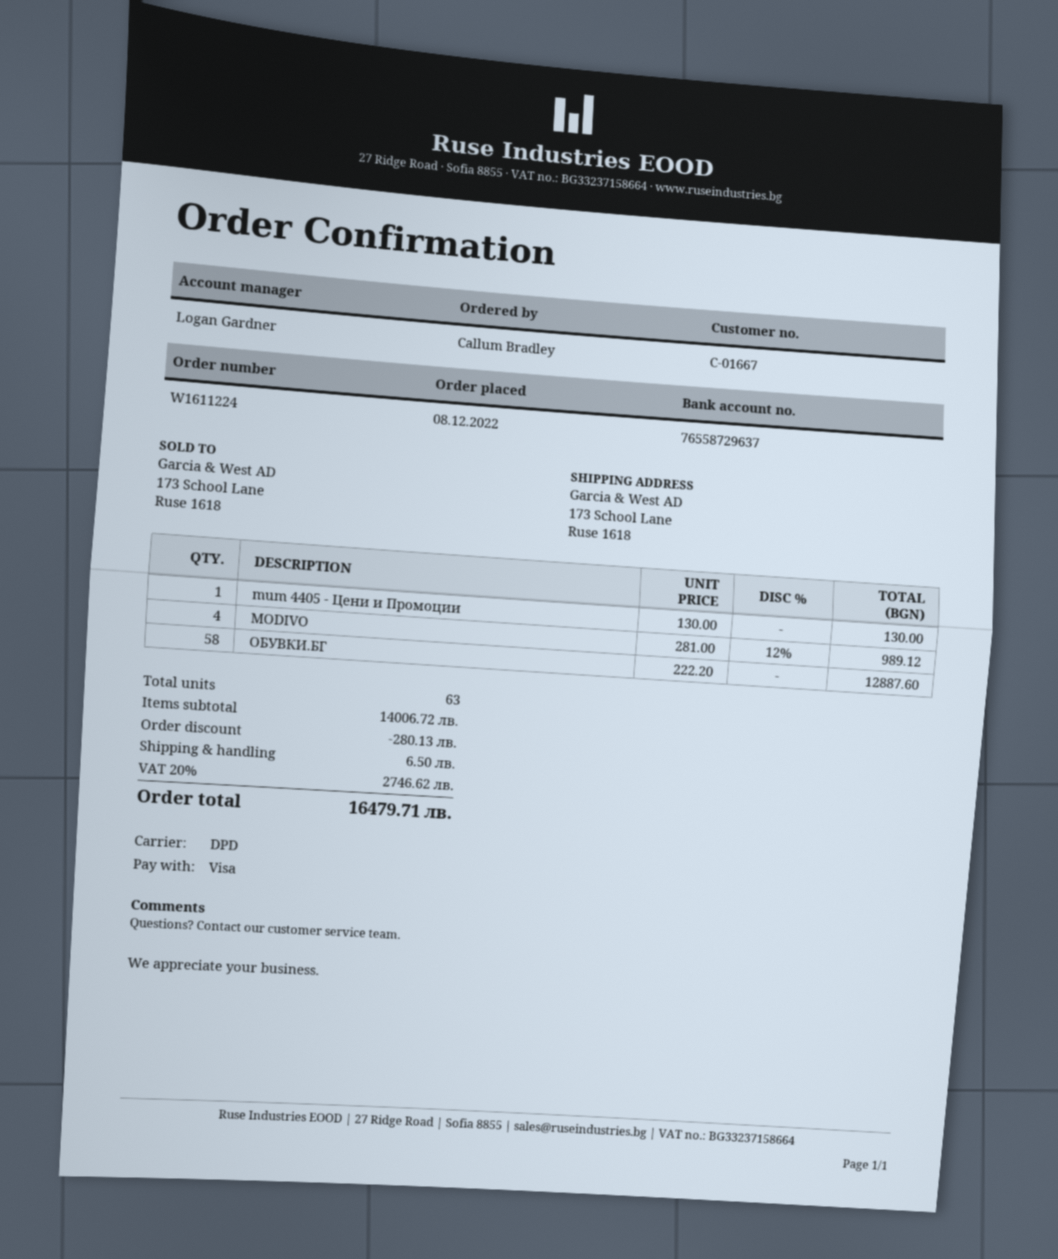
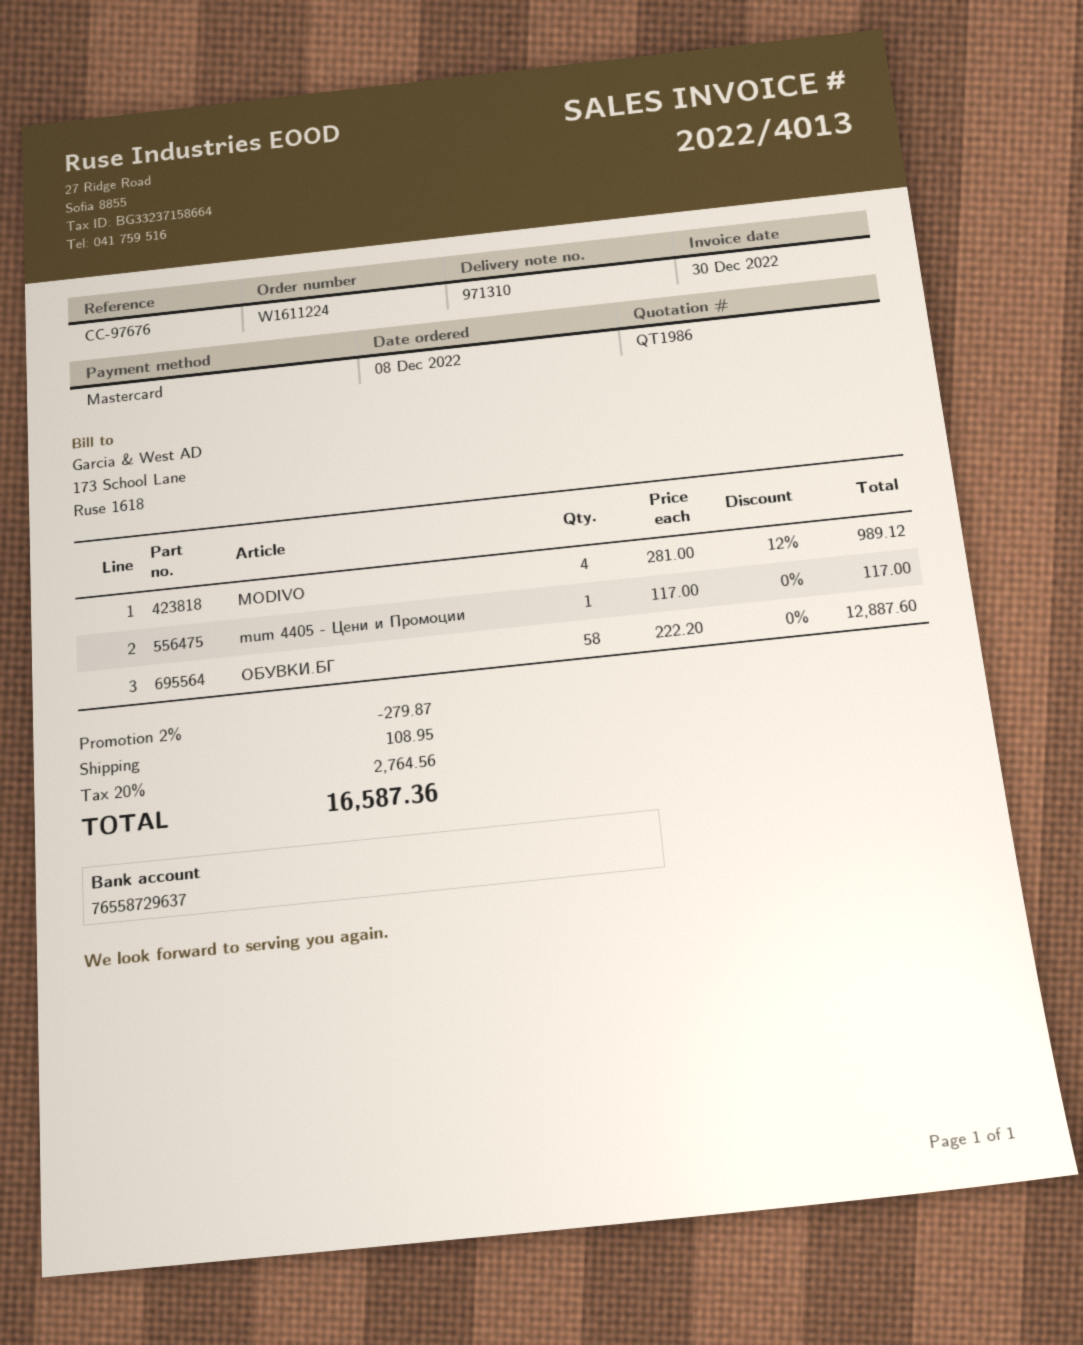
payment method: Visa -> Mastercard
mum 4405 - Цени и Промоции: 1 x 130.00 = 130.00 -> 1 x 117.00 = 117.00
discount: 280.13 -> 279.87
shipping: 6.50 -> 108.95
tax: 20% = 2746.62 -> 20% = 2764.56
total: 16479.71 -> 16587.36

